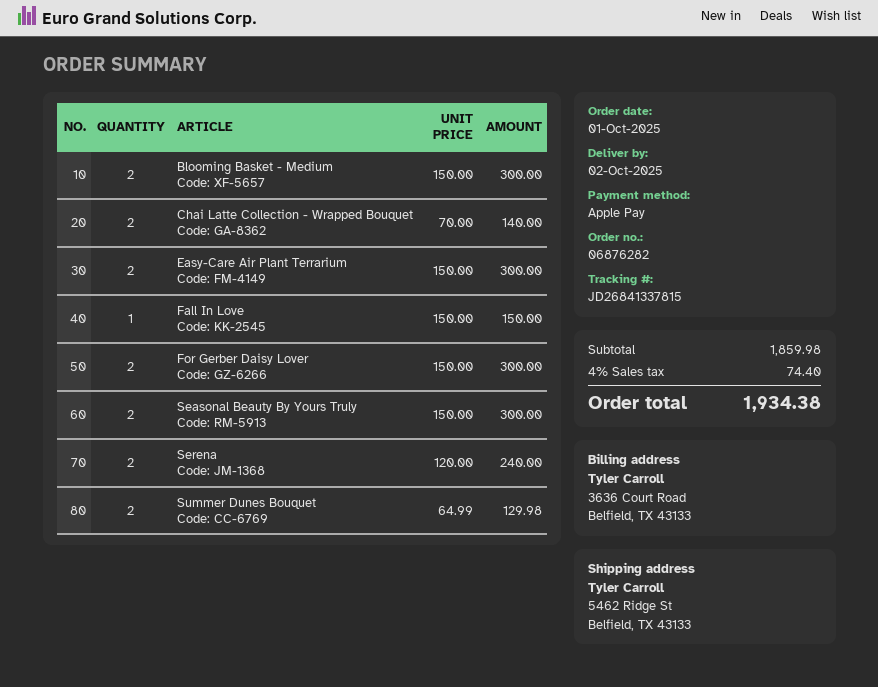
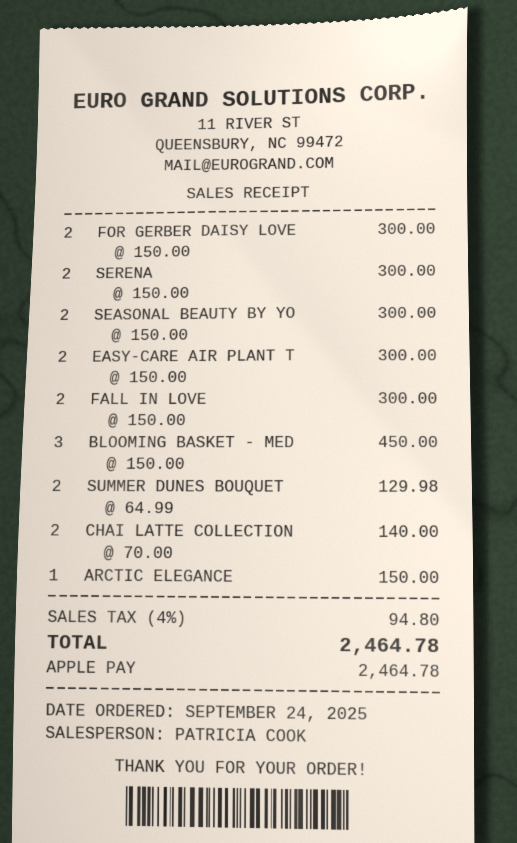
order date: 2025-10-01 -> 2025-09-24
Blooming Basket - Medium: 2 x 150.00 = 300.00 -> 3 x 150.00 = 450.00
Fall In Love: 1 x 150.00 = 150.00 -> 2 x 150.00 = 300.00
Serena: 2 x 120.00 = 240.00 -> 2 x 150.00 = 300.00
ARCTIC ELEGANCE: none -> 1 x 150.00 = 150.00
tax: 4% = 74.40 -> 4% = 94.80
total: 1934.38 -> 2464.78

